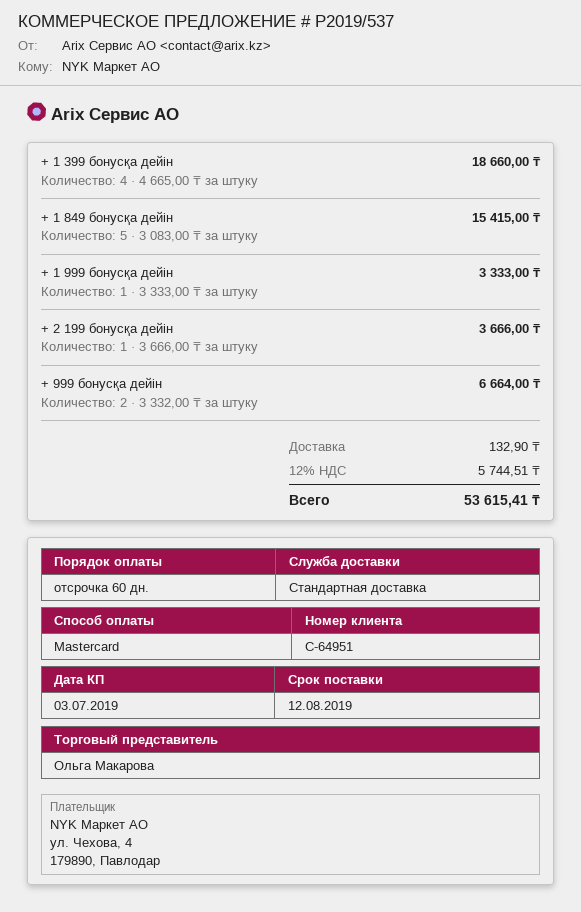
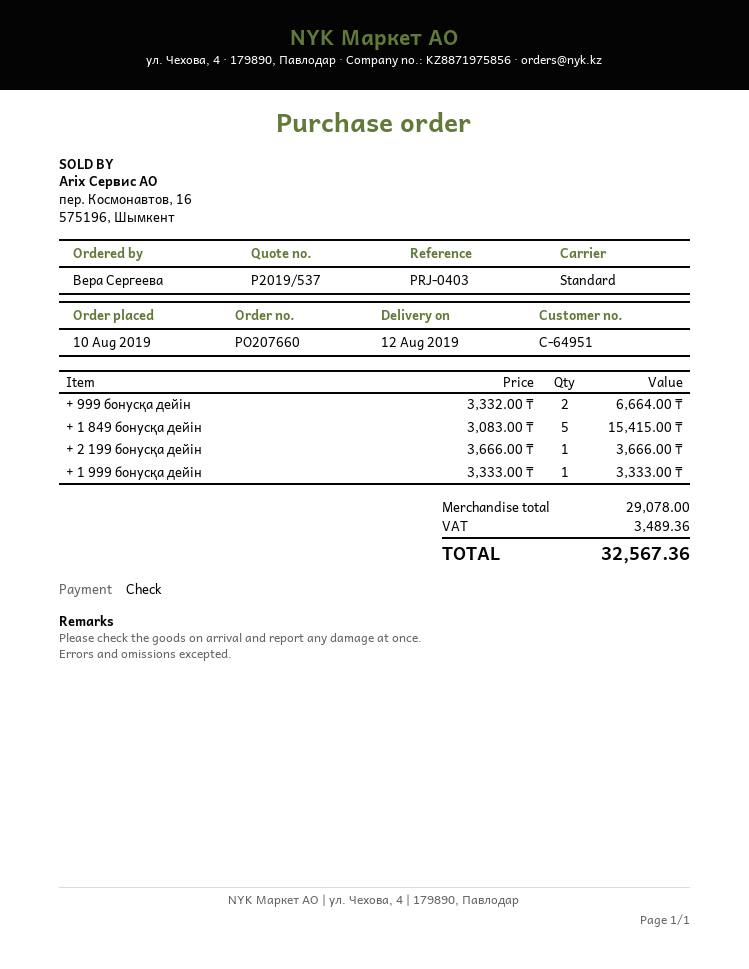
payment method: Mastercard -> cheque
+ 1 399 бонусқа дейін: 4 x 4665.00 = 18660.00 -> none
shipping: 132.90 -> none
tax: 5744.51 -> 3489.36
total: 53615.41 -> 32567.36

